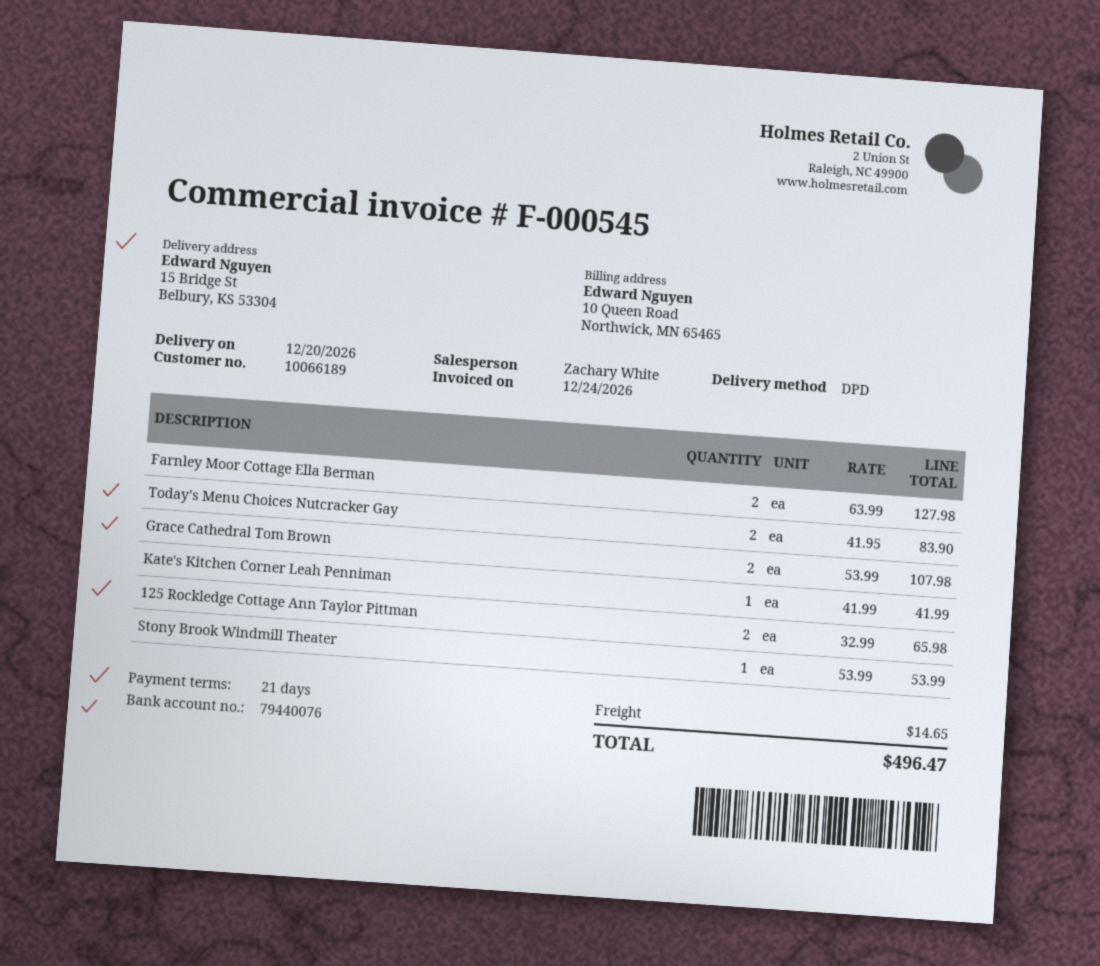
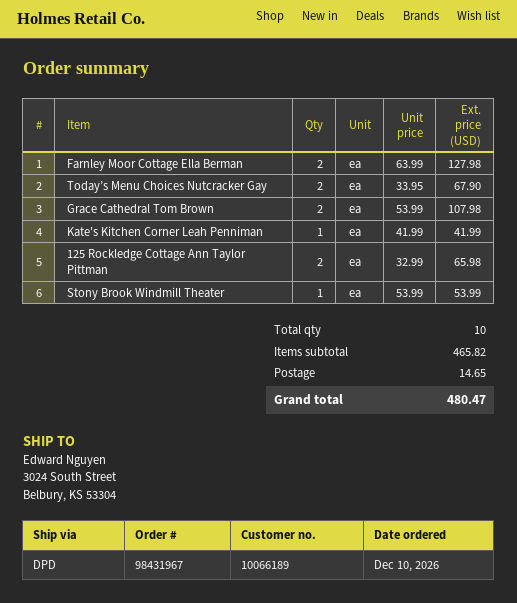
ship to: 15 Bridge St, Belbury, KS 53304 -> 3024 South Street, Belbury, KS 53304
Today’s Menu Choices Nutcracker Gay: 2 x 41.95 = 83.90 -> 2 x 33.95 = 67.90
total: 496.47 -> 480.47

